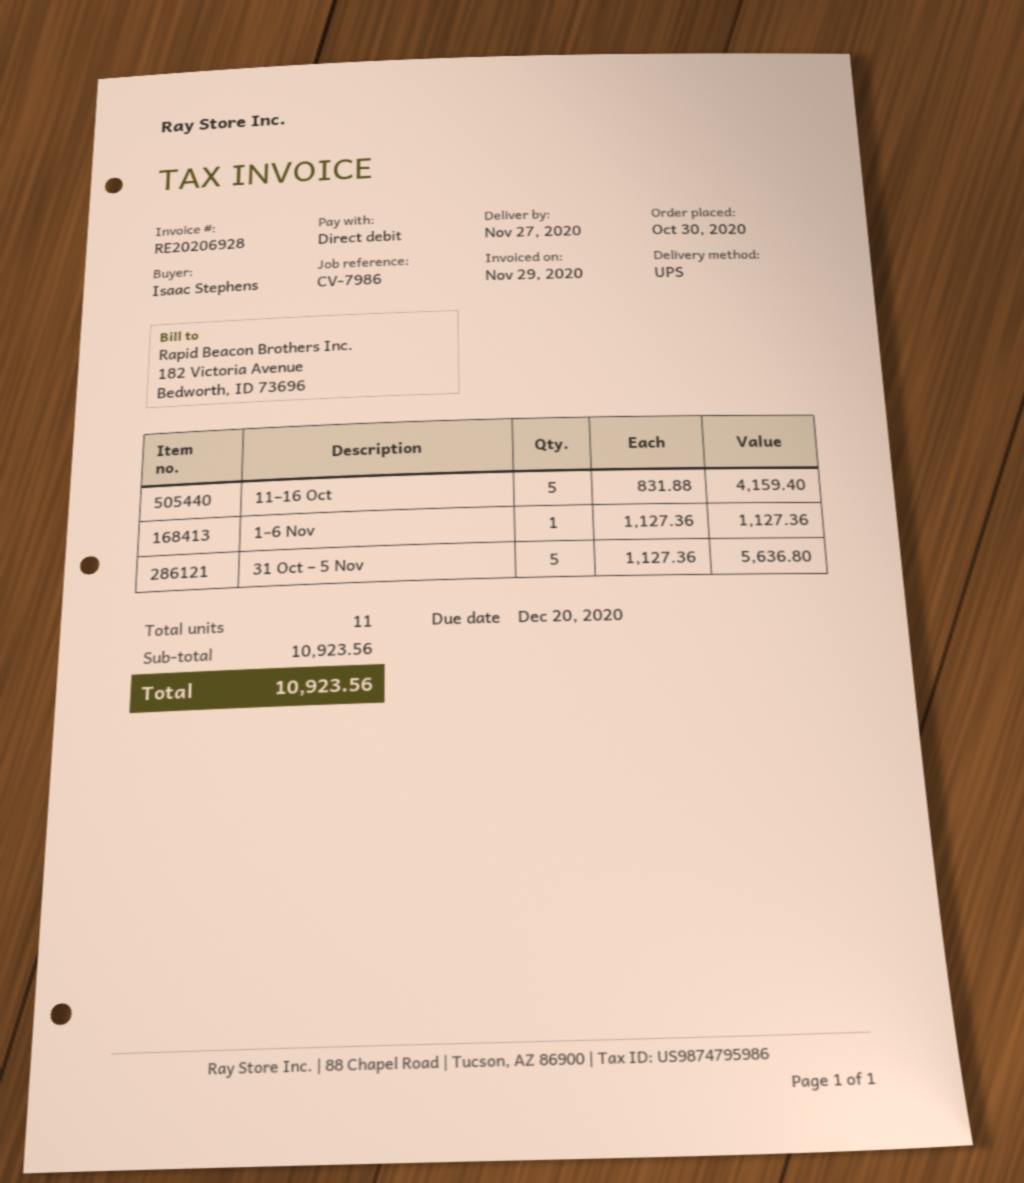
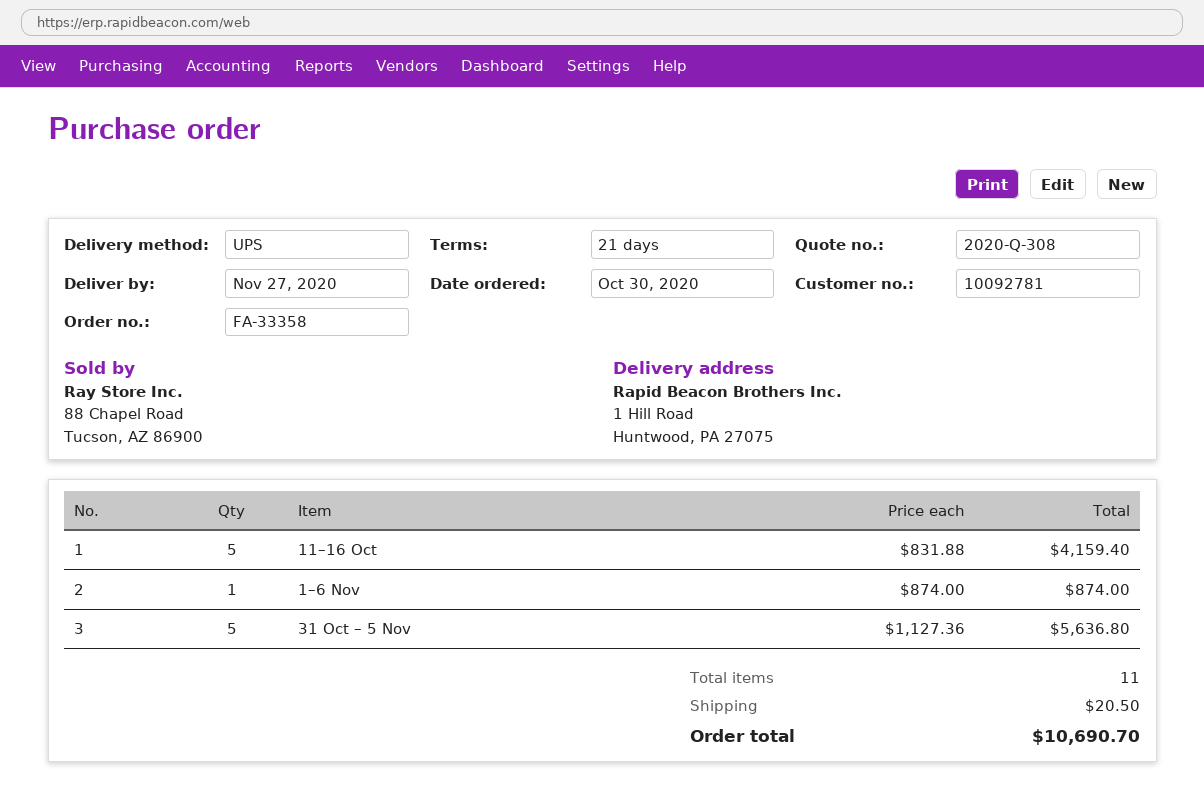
1–6 Nov: 1 x 1127.36 = 1127.36 -> 1 x 874.00 = 874.00
shipping: none -> 20.50
total: 10923.56 -> 10690.70

